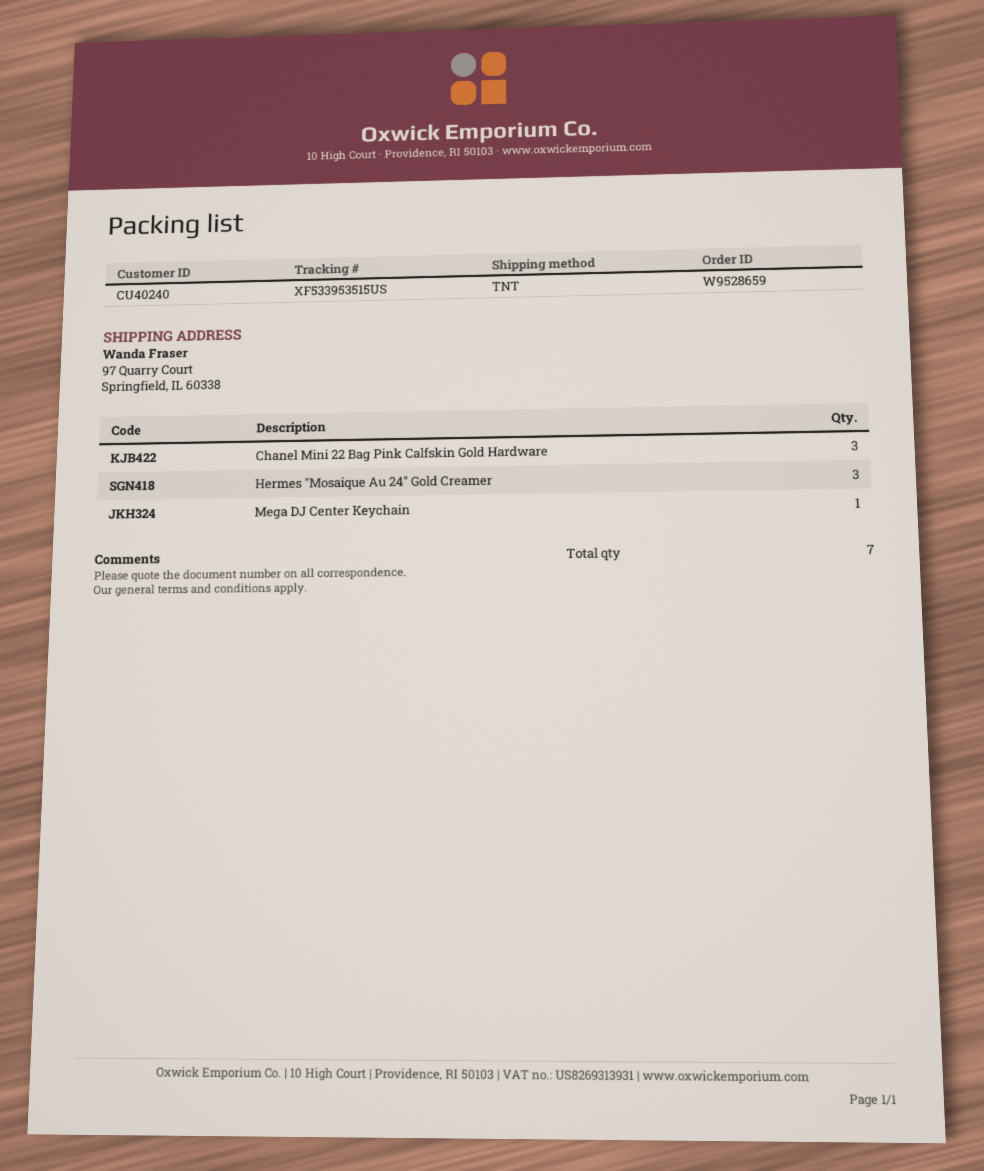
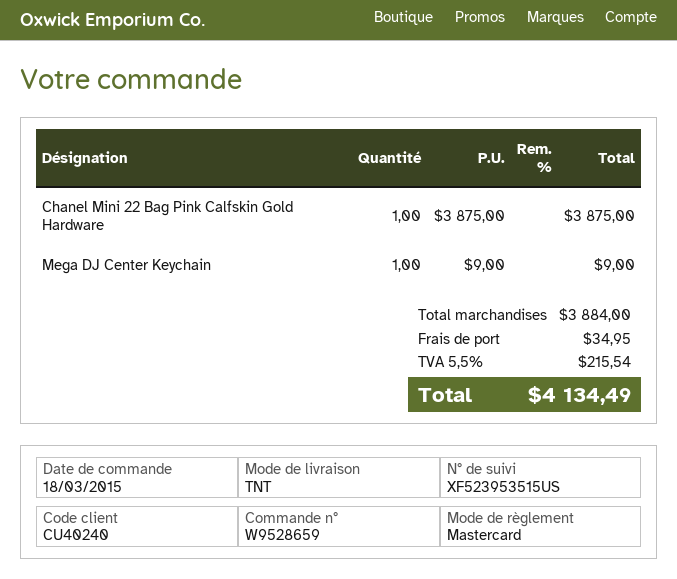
tracking number: XF533953515US -> XF523953515US
Chanel Mini 22 Bag Pink Calfskin Gold Hardware: 3 -> 1
Hermes "Mosaique Au 24" Gold Creamer: 3 -> none

